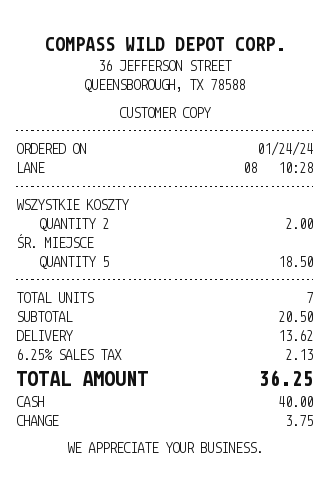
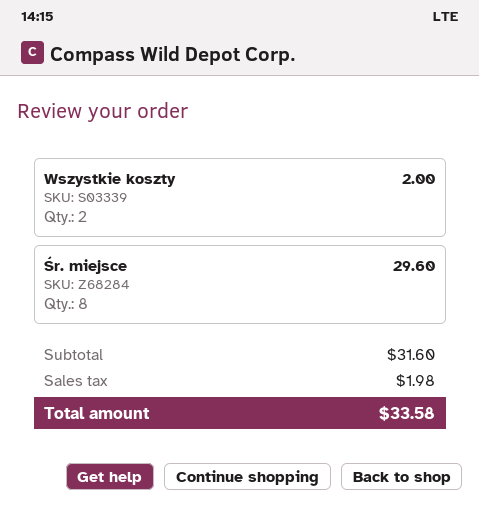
ŚR. MIEJSCE: 5 for 18.50 -> 8 for 29.60
subtotal: 20.50 -> 31.60
shipping: 13.62 -> none
tax: 2.13 -> 1.98
total: 36.25 -> 33.58

